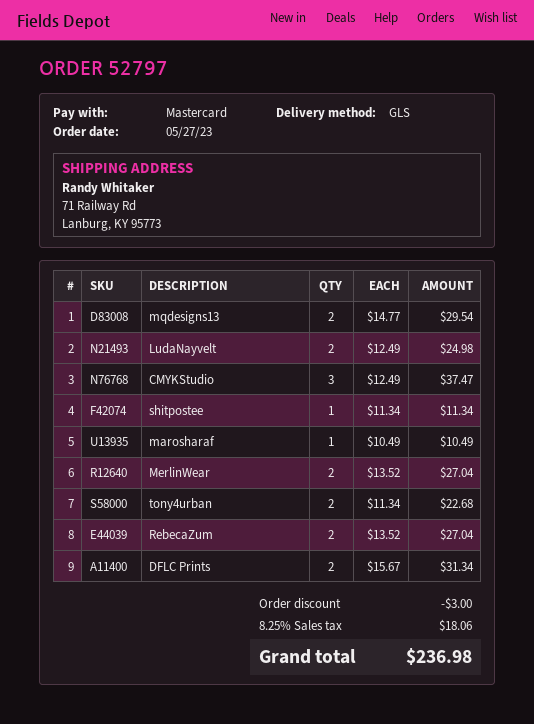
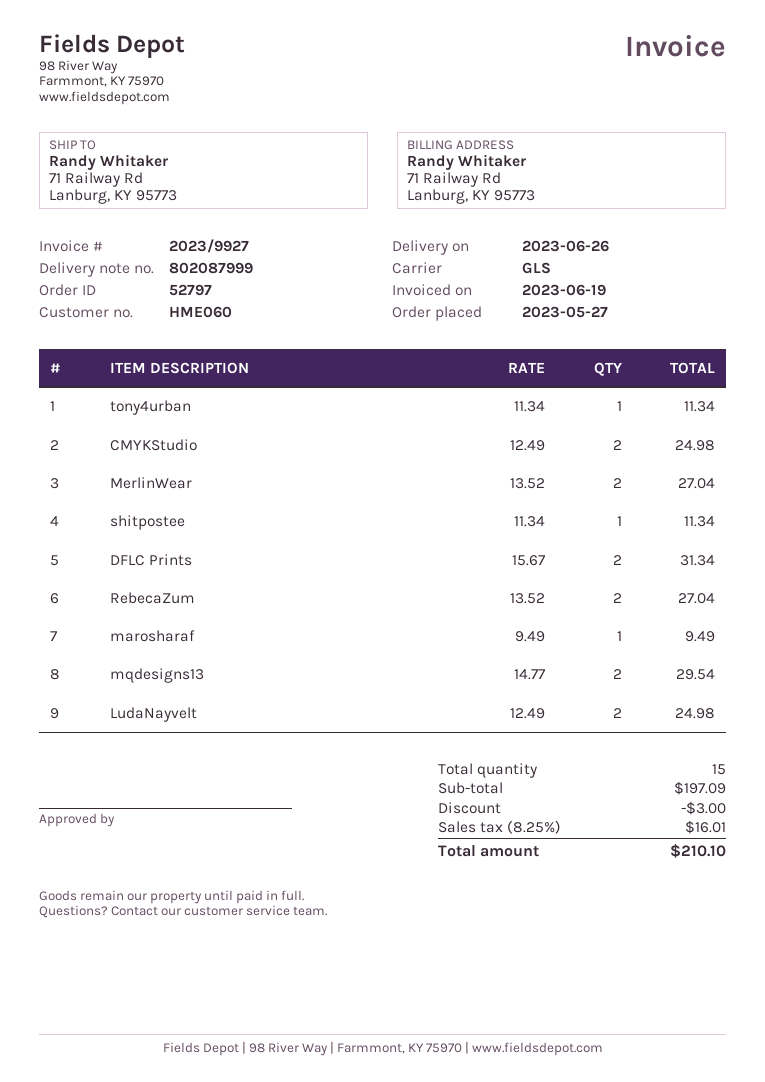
CMYKStudio: 3 x 12.49 = 37.47 -> 2 x 12.49 = 24.98
marosharaf: 1 x 10.49 = 10.49 -> 1 x 9.49 = 9.49
tony4urban: 2 x 11.34 = 22.68 -> 1 x 11.34 = 11.34
tax: 8.25% = 18.06 -> 8.25% = 16.01
total: 236.98 -> 210.10

